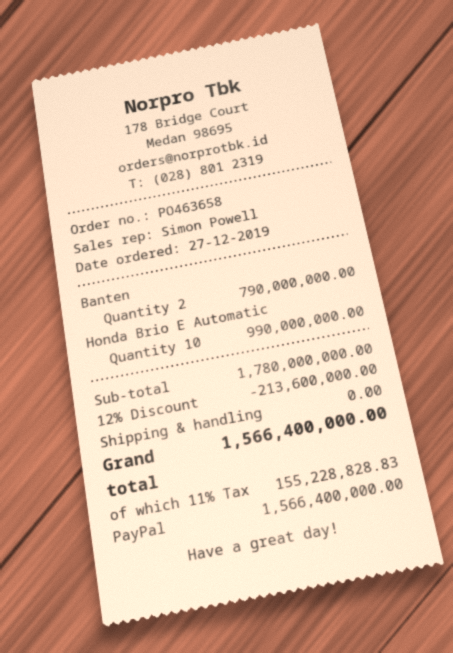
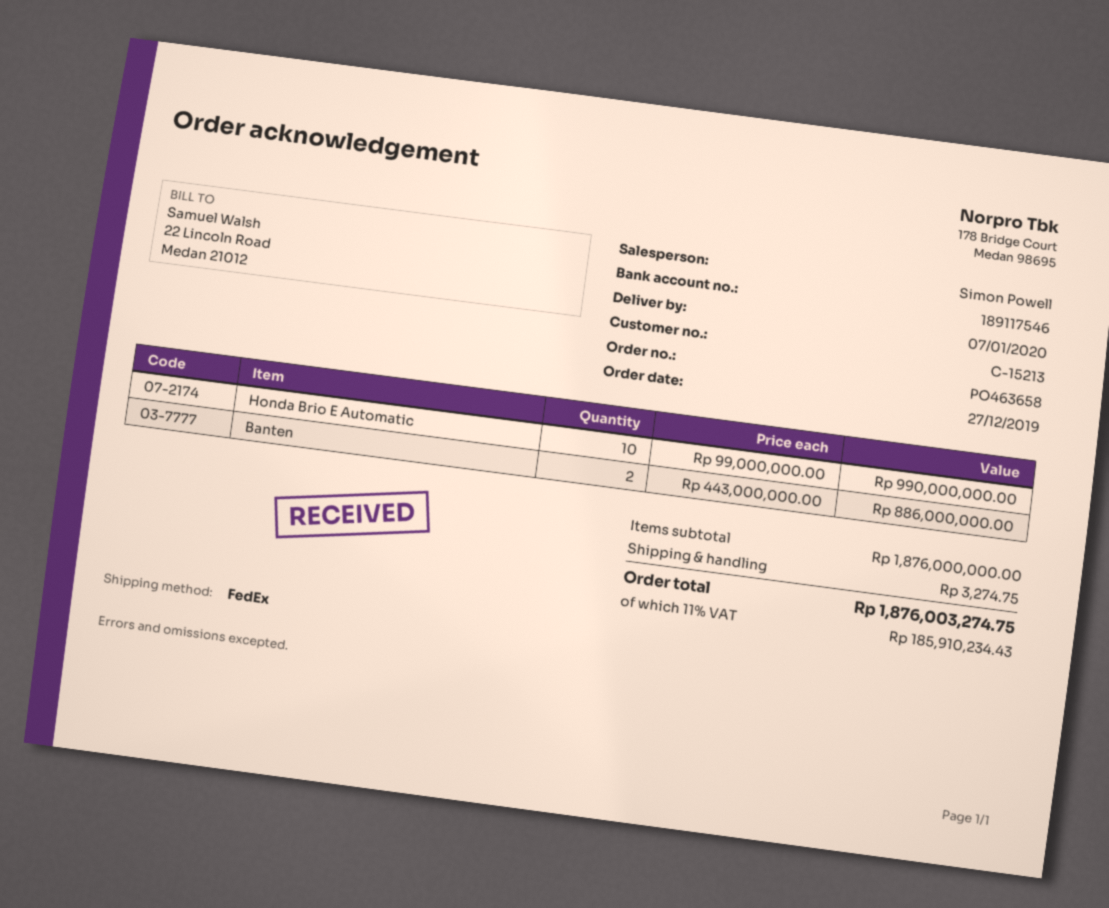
Banten: 2 for 790000000.00 -> 2 for 886000000.00
subtotal: 1780000000.00 -> 1876000000.00
discount: 12% = 213600000.00 -> none
shipping: 0.00 -> 3274.75
tax: 11% = 155228828.83 -> 11% = 185910234.43
total: 1566400000.00 -> 1876003274.75

